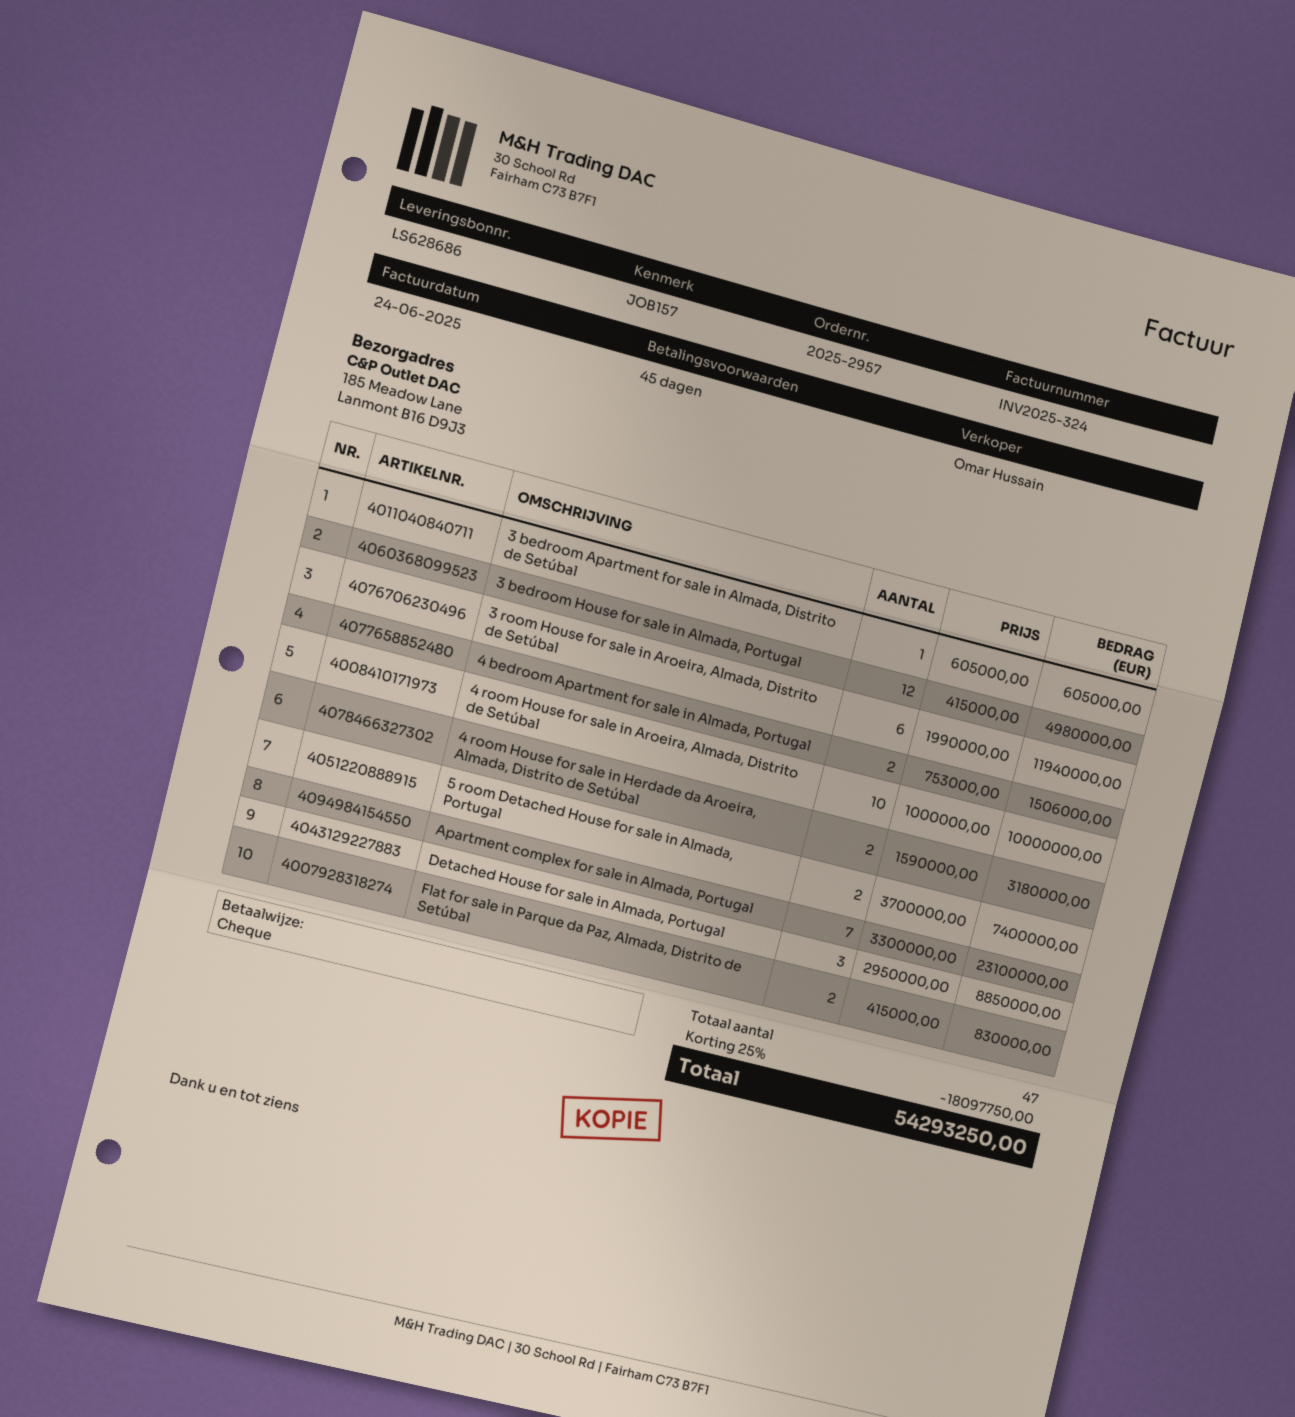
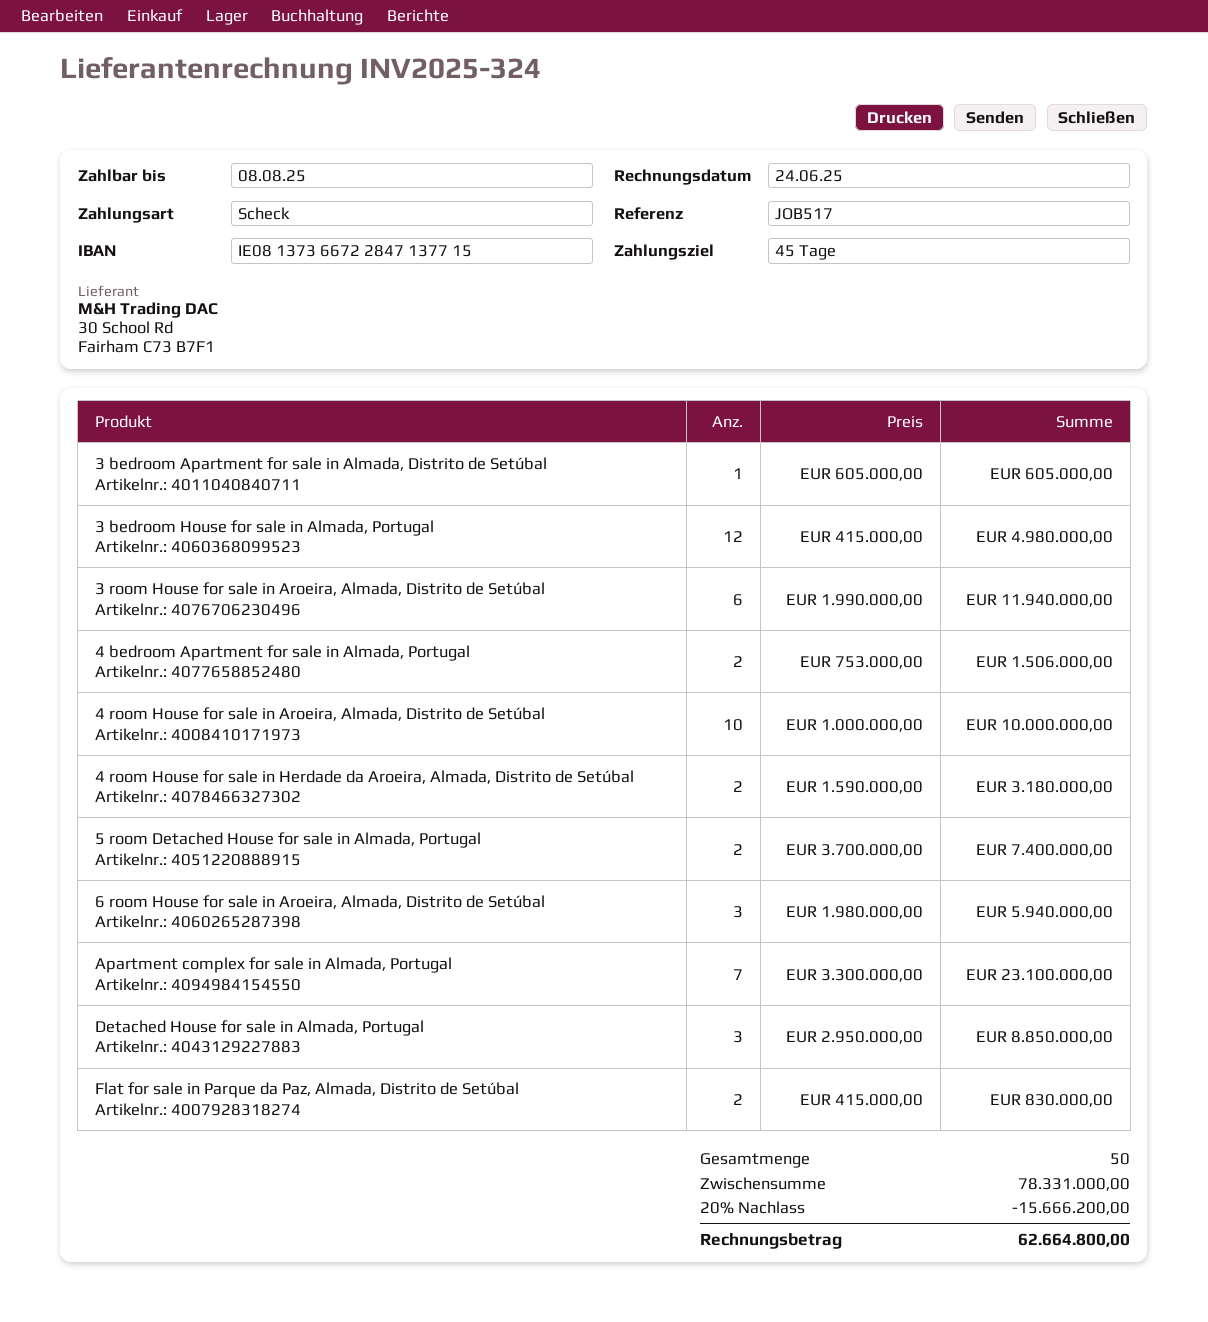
reference: JOB157 -> JOB517
6 room House for sale in Aroeira, Almada, Distrito de Setúbal: none -> 3 x 1980000.00 = 5940000.00
total quantity: 47 -> 50
discount: 25% = 18097750.00 -> 20% = 15666200.00
total: 54293250.00 -> 62664800.00

